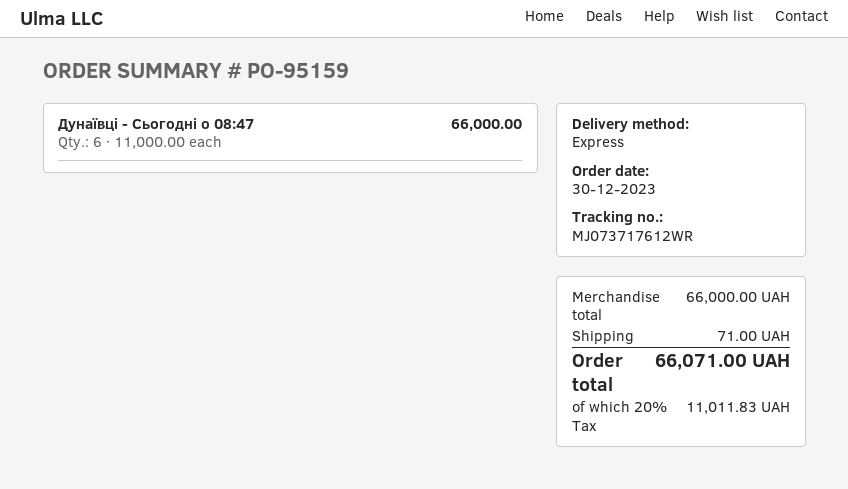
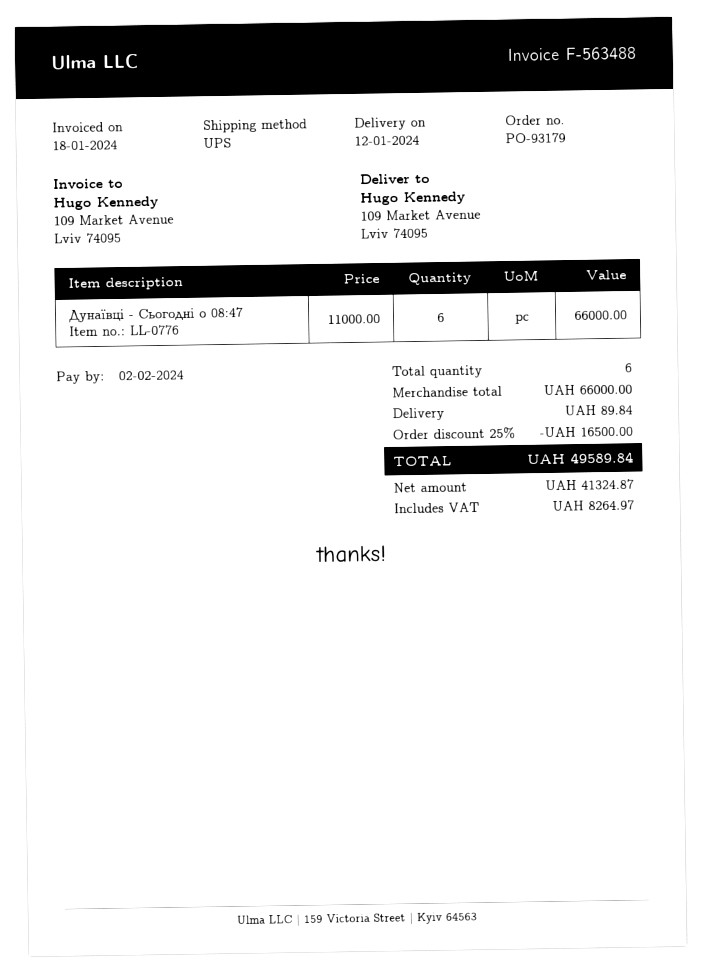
order number: PO-95159 -> PO-93179
shipping method: express -> UPS
discount: none -> 25% = 16500.00
shipping: 71.00 -> 89.84
tax: 11011.83 -> 8264.97
total: 66071.00 -> 49589.84

